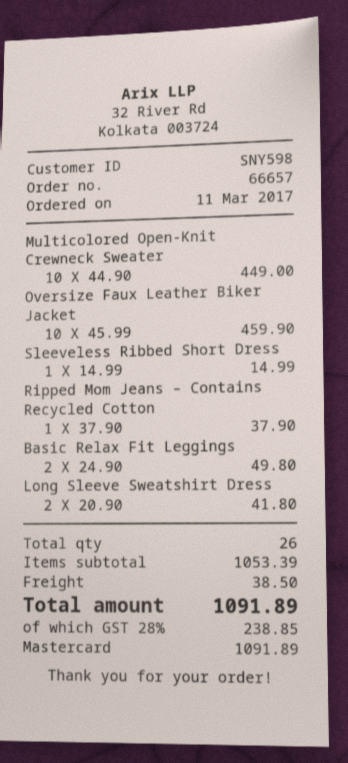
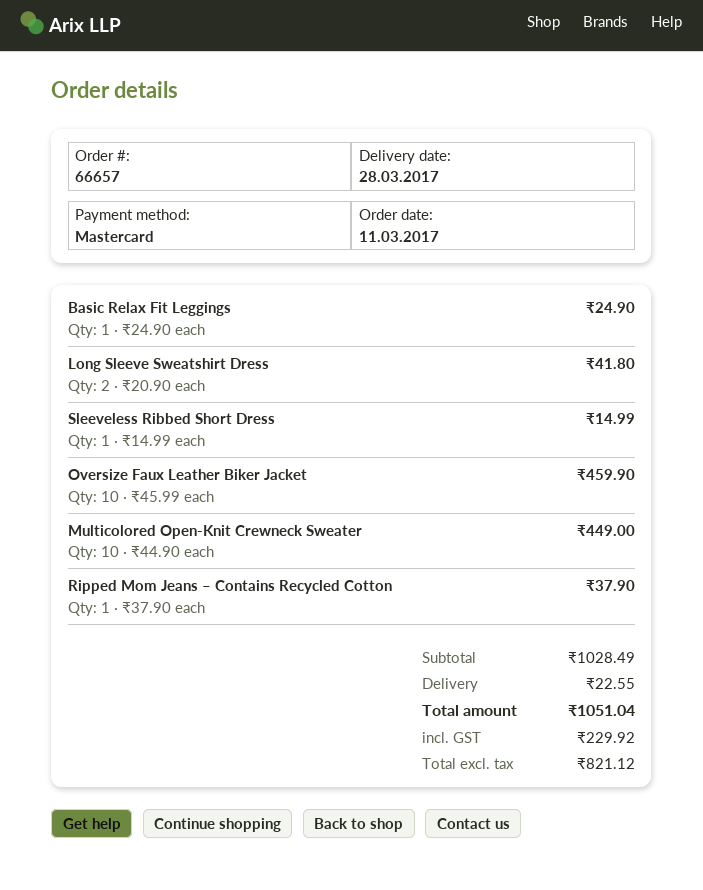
Basic Relax Fit Leggings: 2 x 24.90 = 49.80 -> 1 x 24.90 = 24.90
subtotal: 1053.39 -> 1028.49
shipping: 38.50 -> 22.55
tax: 238.85 -> 229.92
total: 1091.89 -> 1051.04

